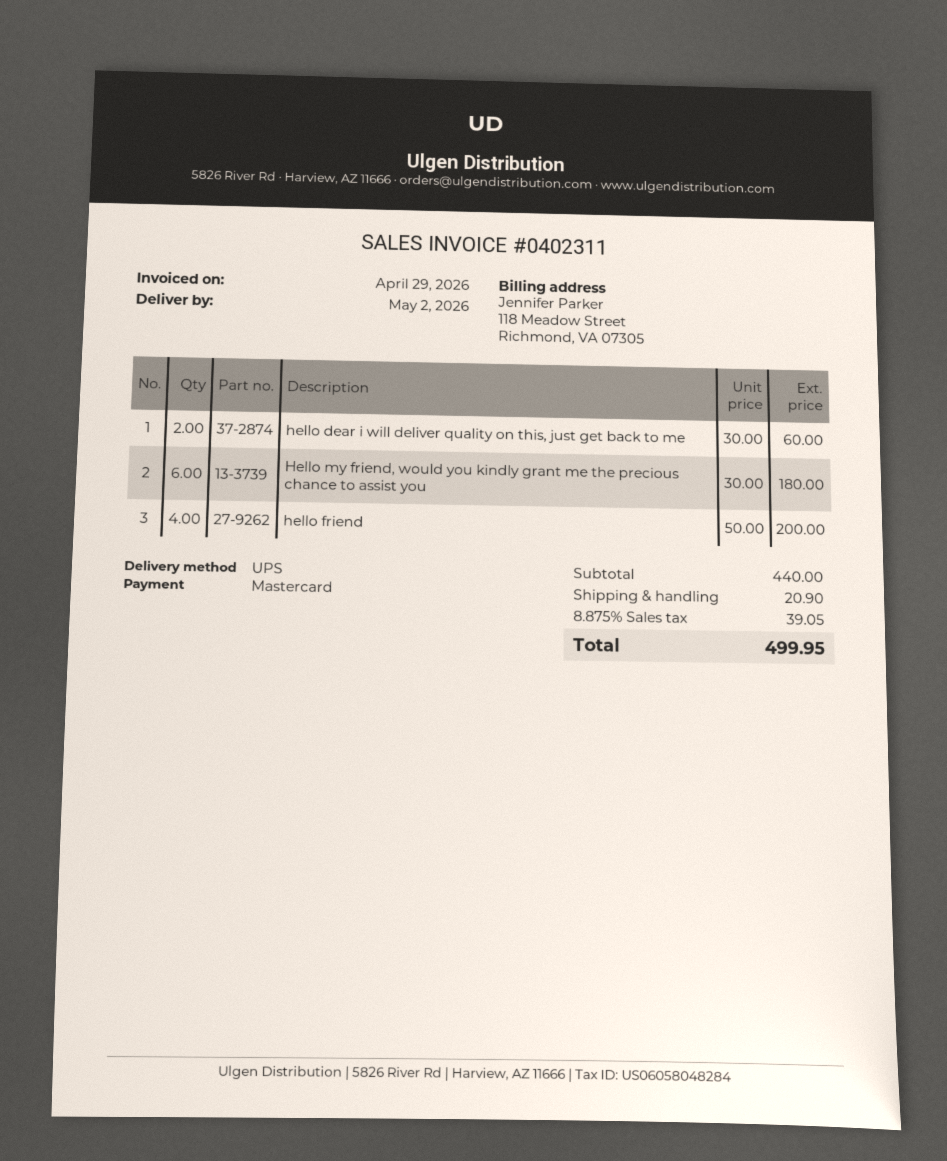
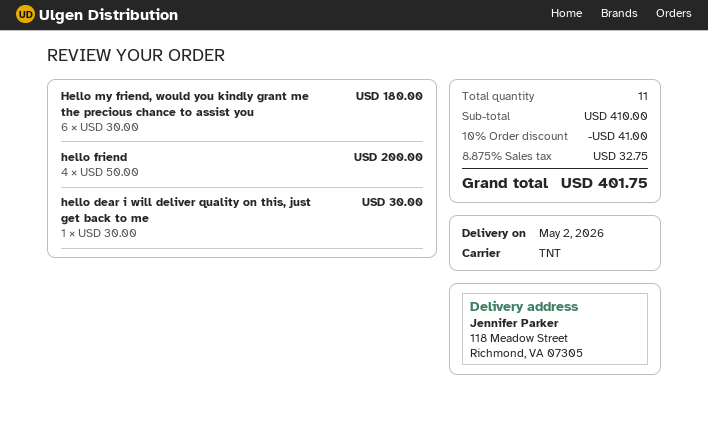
shipping method: UPS -> TNT
hello dear i will deliver quality on this, just get back to me: 2 x 30.00 = 60.00 -> 1 x 30.00 = 30.00
subtotal: 440.00 -> 410.00
discount: none -> 10% = 41.00
shipping: 20.90 -> none
tax: 8.875% = 39.05 -> 8.875% = 32.75
total: 499.95 -> 401.75

